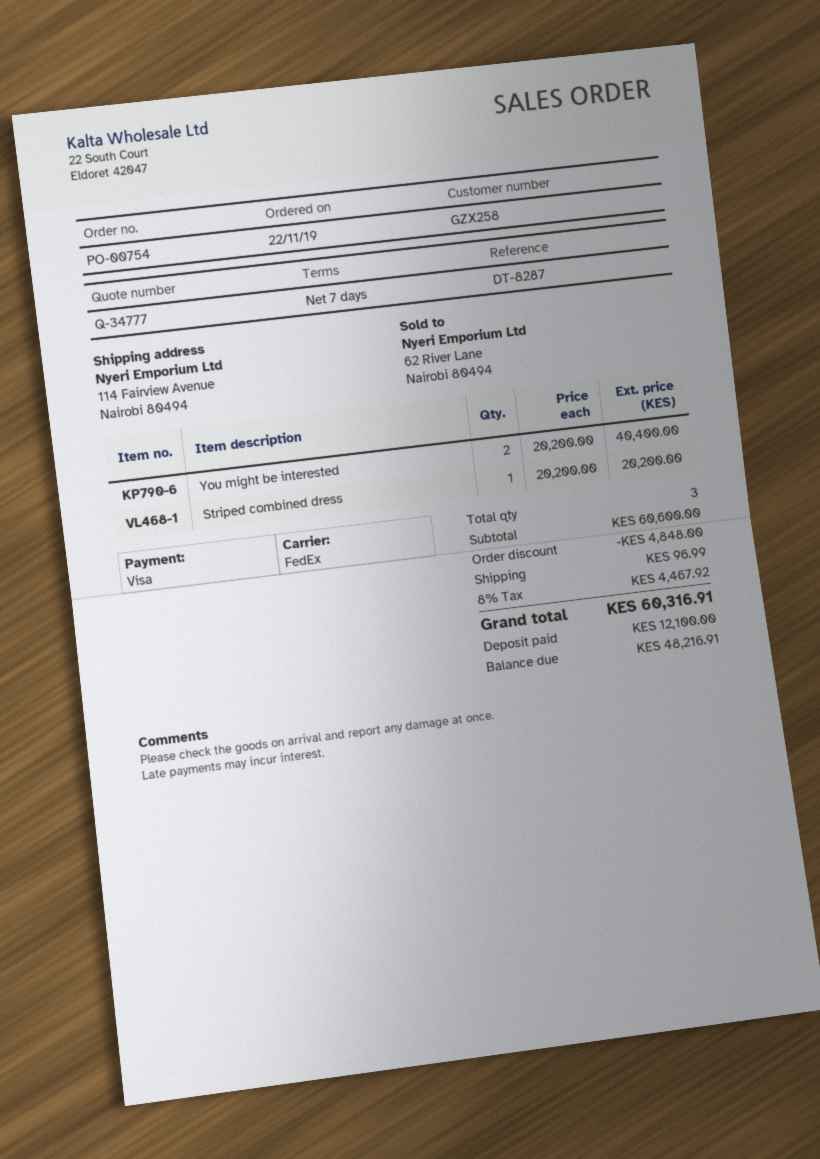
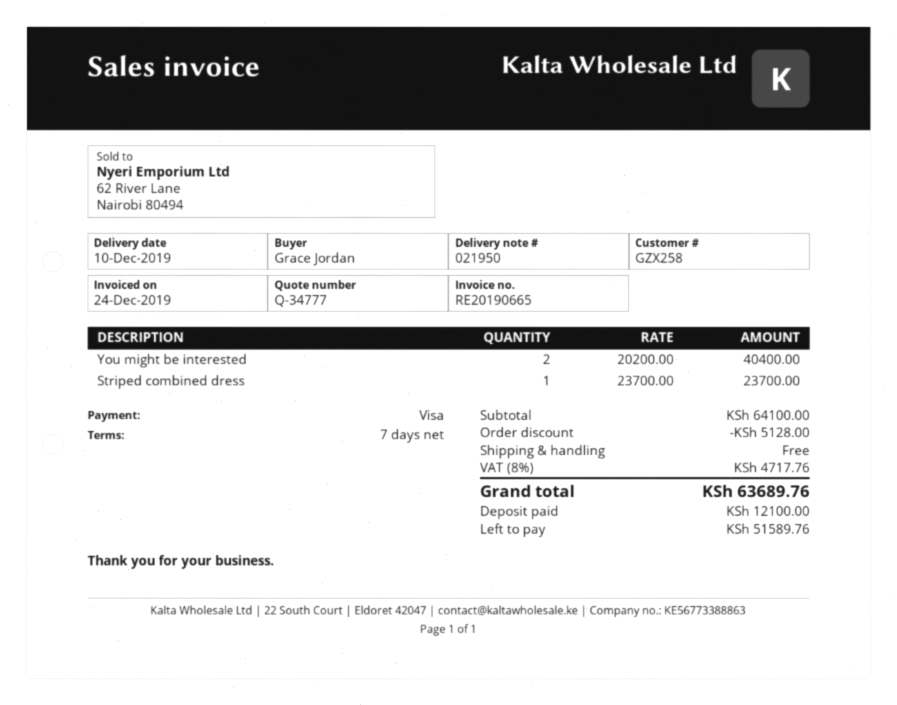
Striped combined dress: 1 x 20200.00 = 20200.00 -> 1 x 23700.00 = 23700.00
subtotal: 60600.00 -> 64100.00
discount: 4848.00 -> 5128.00
shipping: 96.99 -> 0.00
tax: 8% = 4467.92 -> 8% = 4717.76
total: 60316.91 -> 63689.76
balance: 48216.91 -> 51589.76

